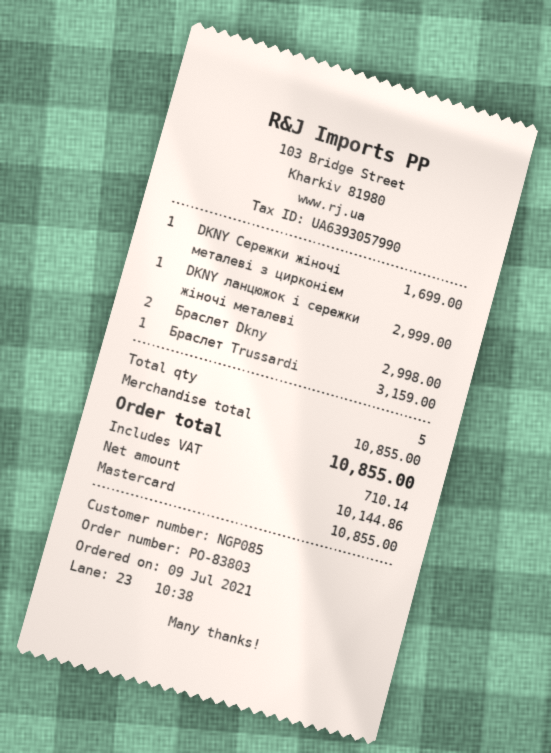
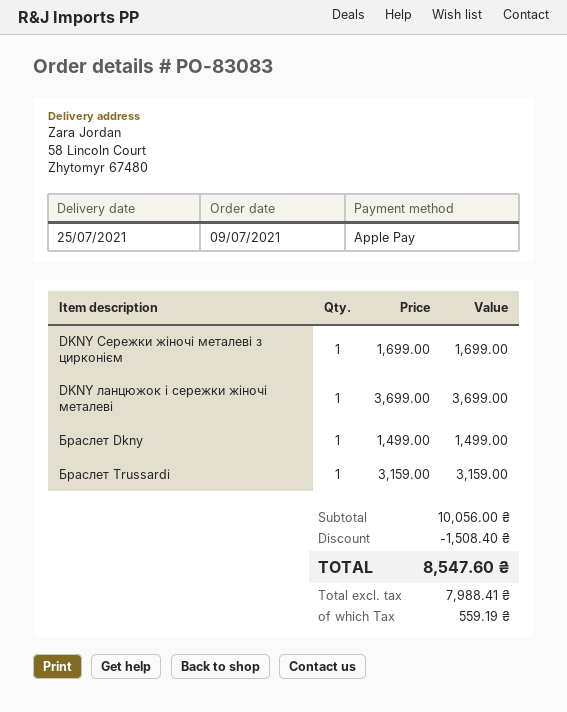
order number: PO-83803 -> PO-83083
payment method: Mastercard -> Apple Pay
DKNY ланцюжок і сережки жіночі металеві: 1 for 2999.00 -> 1 for 3699.00
Браслет Dkny: 2 for 2998.00 -> 1 for 1499.00
subtotal: 10855.00 -> 10056.00
discount: none -> 1508.40
net: 10144.86 -> 7988.41
tax: 710.14 -> 559.19
total: 10855.00 -> 8547.60

